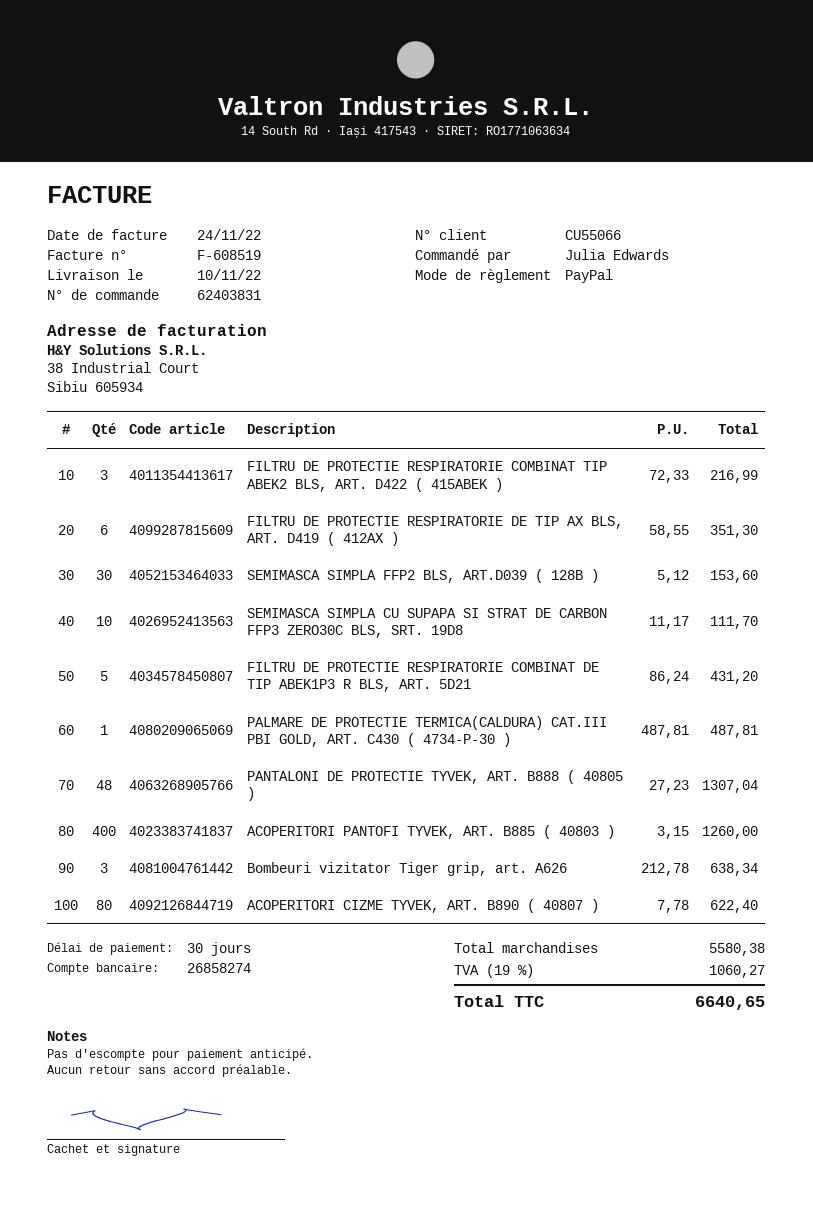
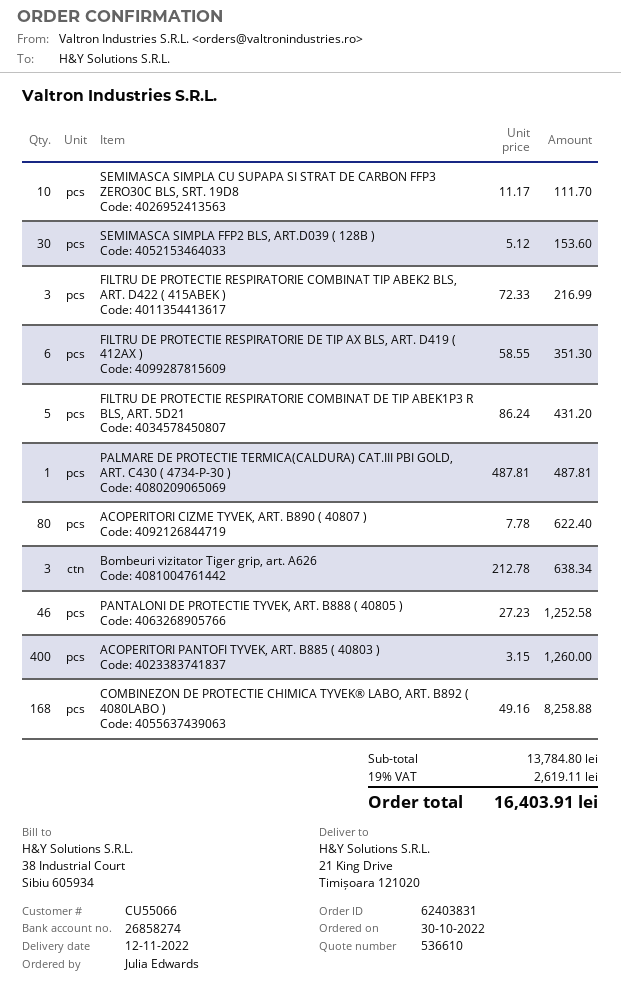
delivery date: 2022-11-10 -> 2022-11-12
PANTALONI DE PROTECTIE TYVEK, ART. B888 ( 40805 ): 48 x 27.23 = 1307.04 -> 46 x 27.23 = 1252.58
COMBINEZON DE PROTECTIE CHIMICA TYVEK® LABO, ART. B892 ( 4080LABO ): none -> 168 x 49.16 = 8258.88
subtotal: 5580.38 -> 13784.80
tax: 19% = 1060.27 -> 19% = 2619.11
total: 6640.65 -> 16403.91

